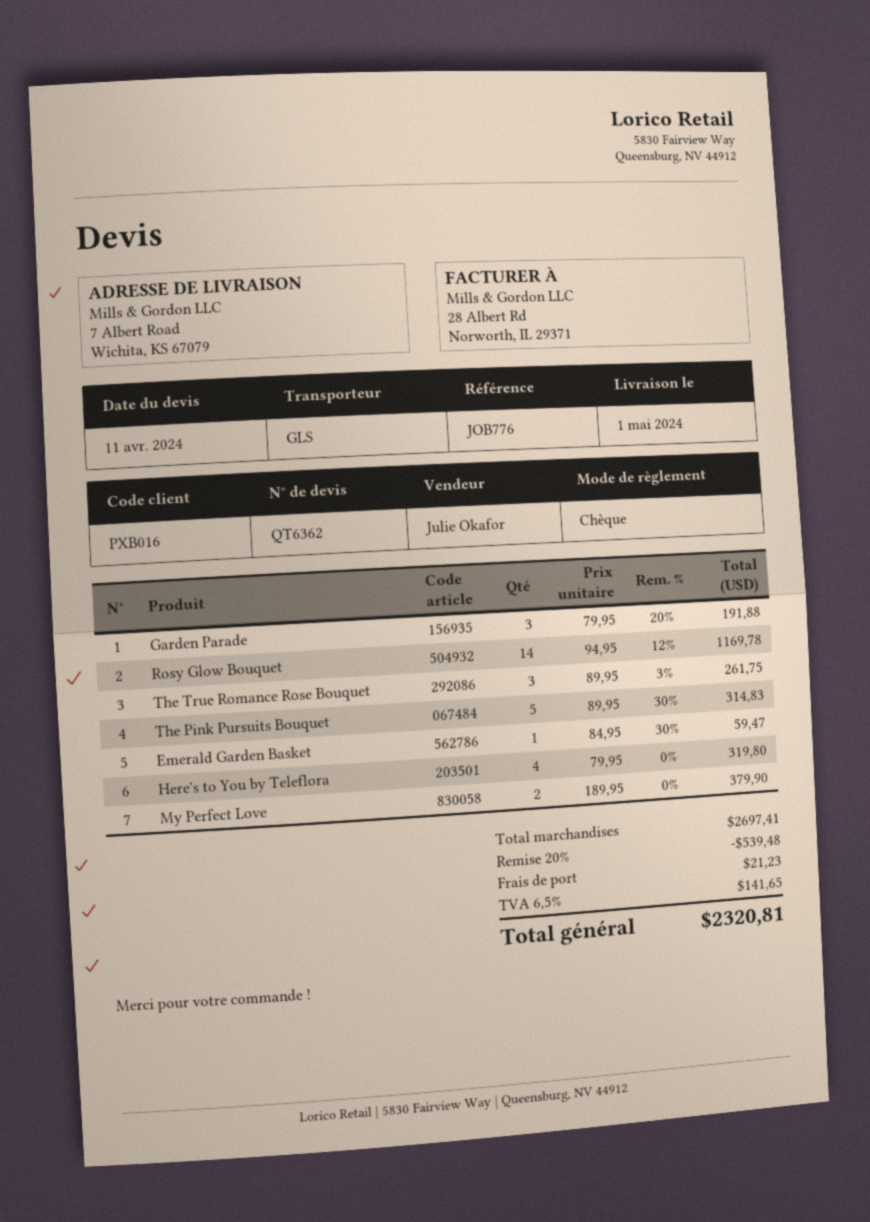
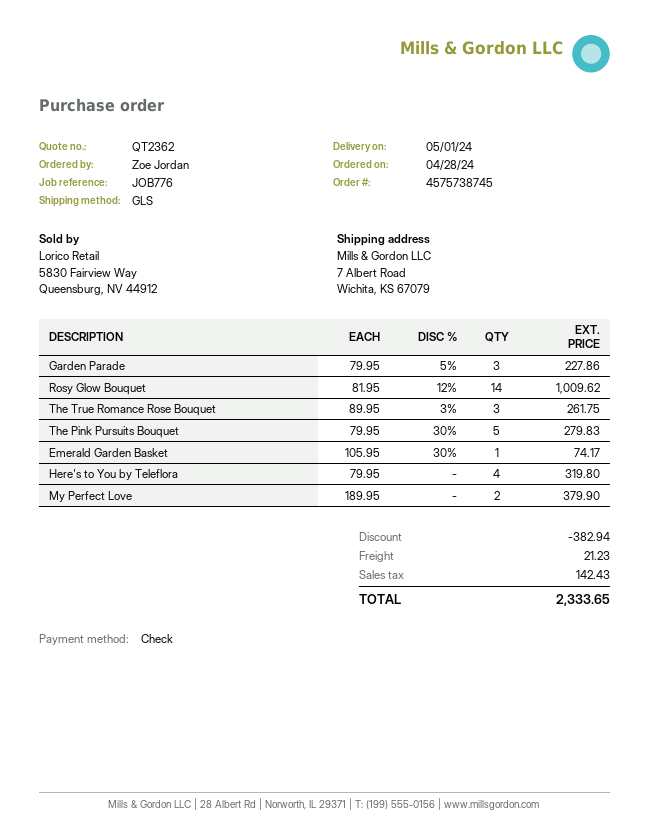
quote number: QT6362 -> QT2362
Garden Parade: 3 x 79.95 - 20% = 191.88 -> 3 x 79.95 - 5% = 227.86
Rosy Glow Bouquet: 14 x 94.95 - 12% = 1169.78 -> 14 x 81.95 - 12% = 1009.62
The Pink Pursuits Bouquet: 5 x 89.95 - 30% = 314.83 -> 5 x 79.95 - 30% = 279.83
Emerald Garden Basket: 1 x 84.95 - 30% = 59.47 -> 1 x 105.95 - 30% = 74.17
discount: 539.48 -> 382.94
tax: 141.65 -> 142.43
total: 2320.81 -> 2333.65

